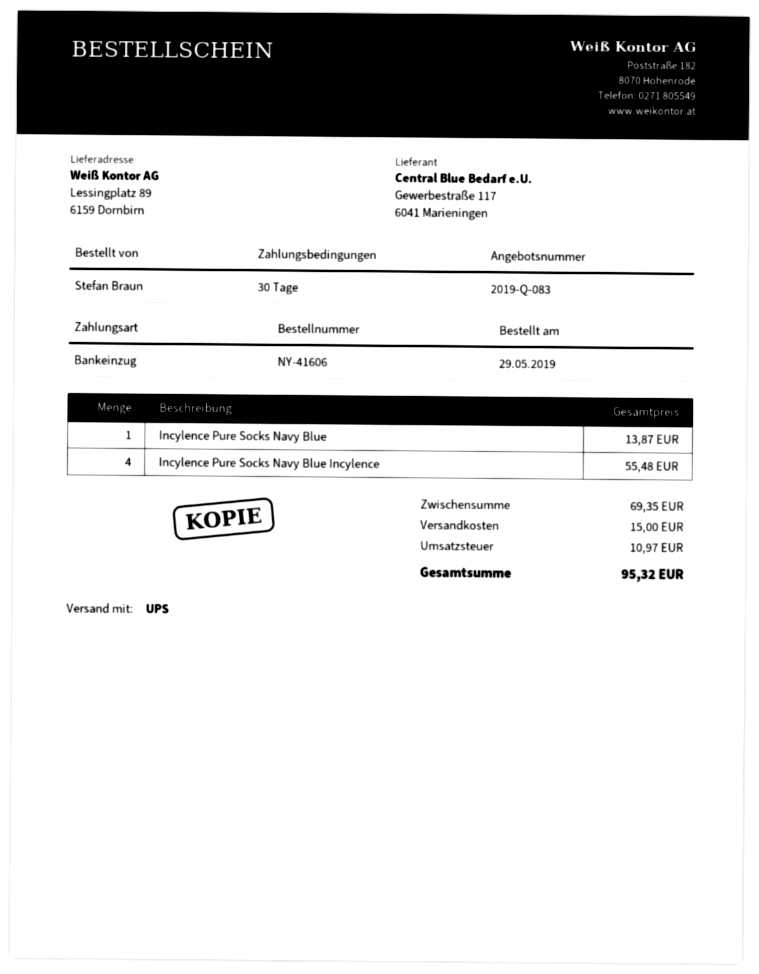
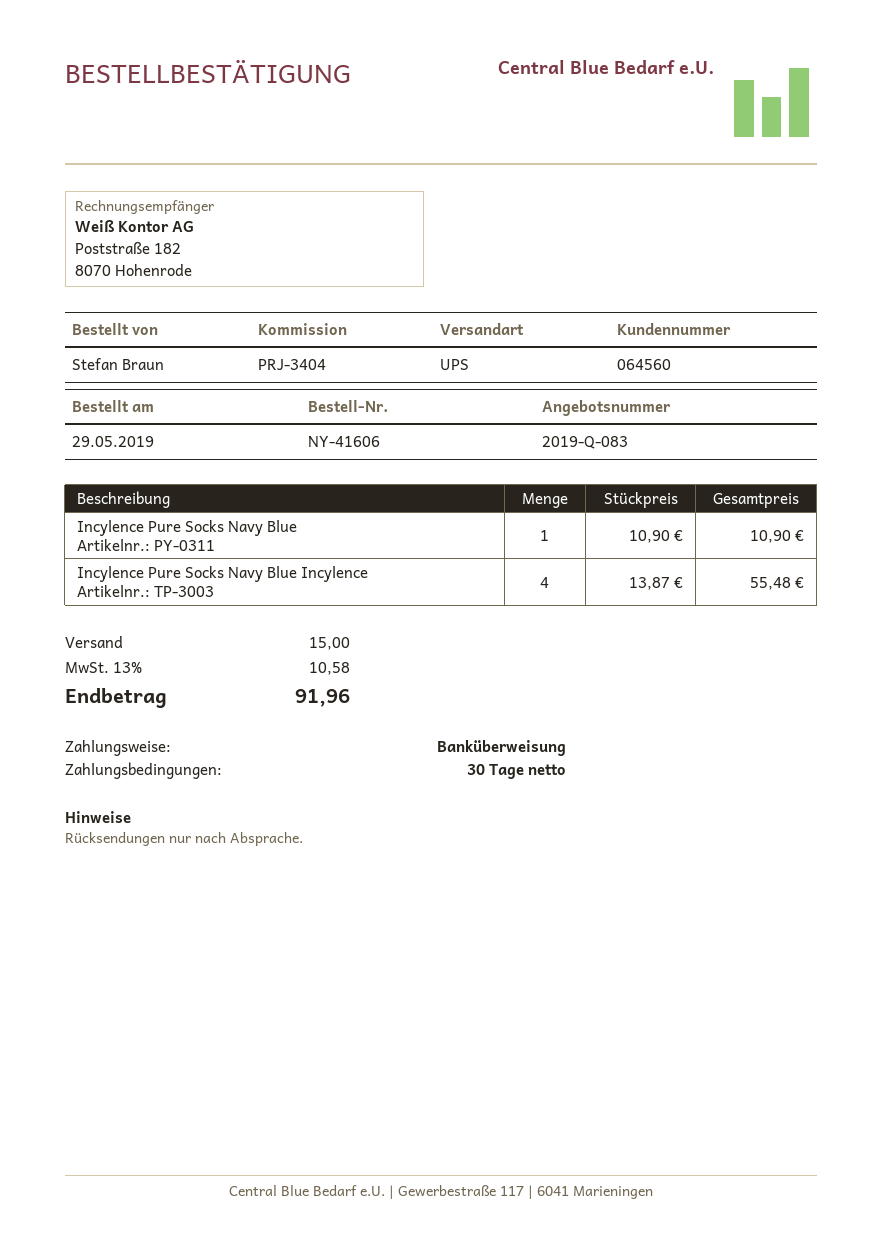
payment method: direct debit -> bank transfer
Incylence Pure Socks Navy Blue: 1 for 13.87 -> 1 for 10.90
tax: 10.97 -> 10.58
total: 95.32 -> 91.96

